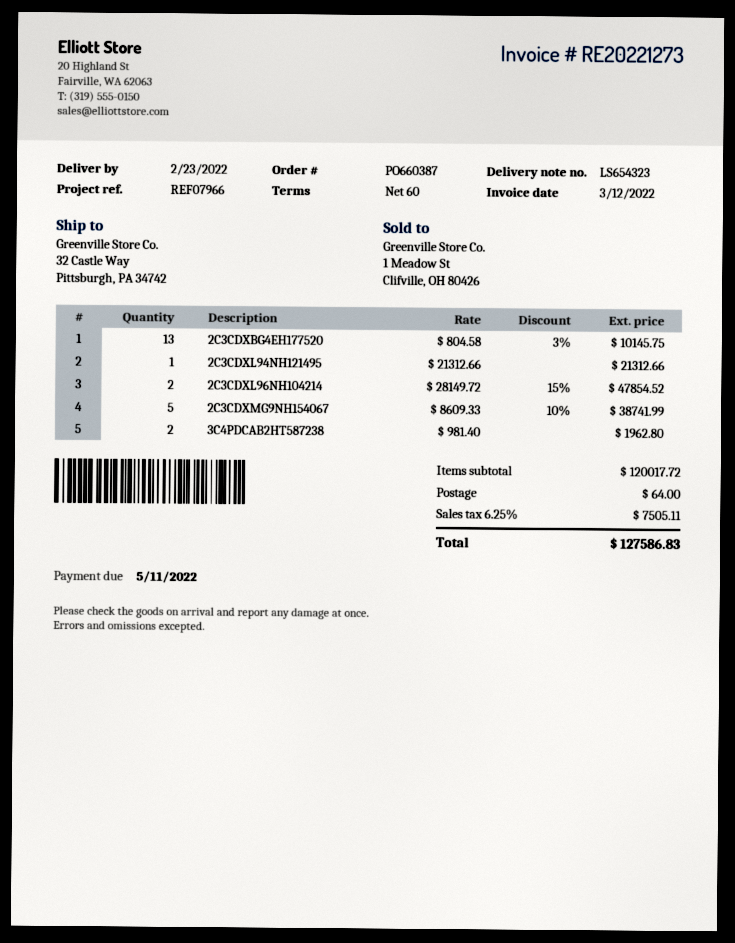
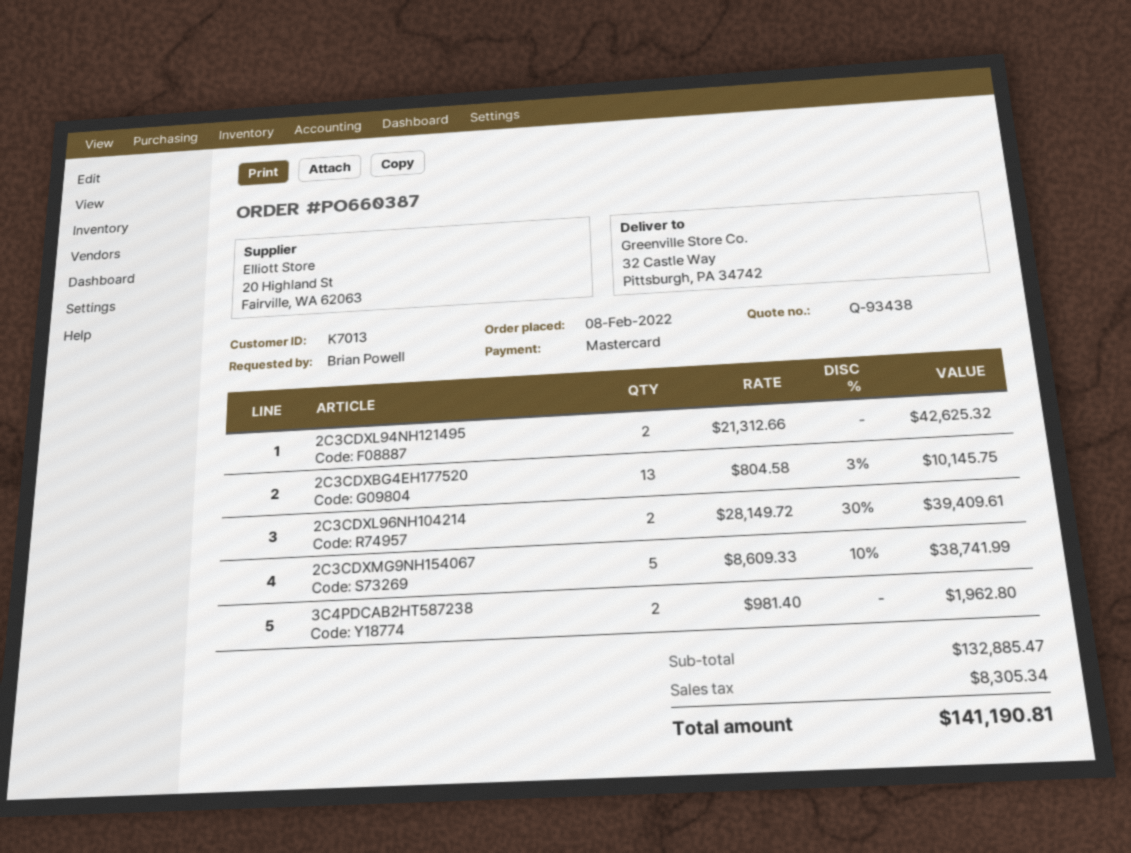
2C3CDXL94NH121495: 1 x 21312.66 = 21312.66 -> 2 x 21312.66 = 42625.32
2C3CDXL96NH104214: 2 x 28149.72 - 15% = 47854.52 -> 2 x 28149.72 - 30% = 39409.61
subtotal: 120017.72 -> 132885.47
shipping: 64.00 -> none
tax: 7505.11 -> 8305.34
total: 127586.83 -> 141190.81

